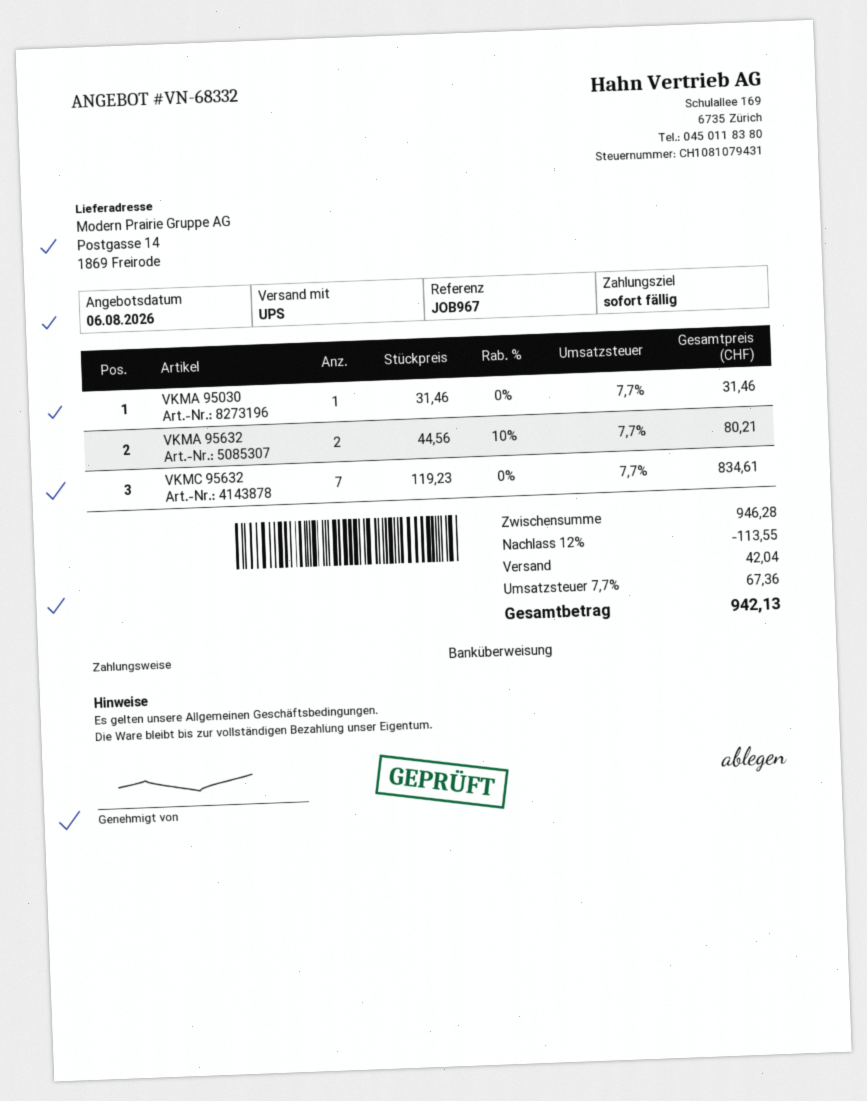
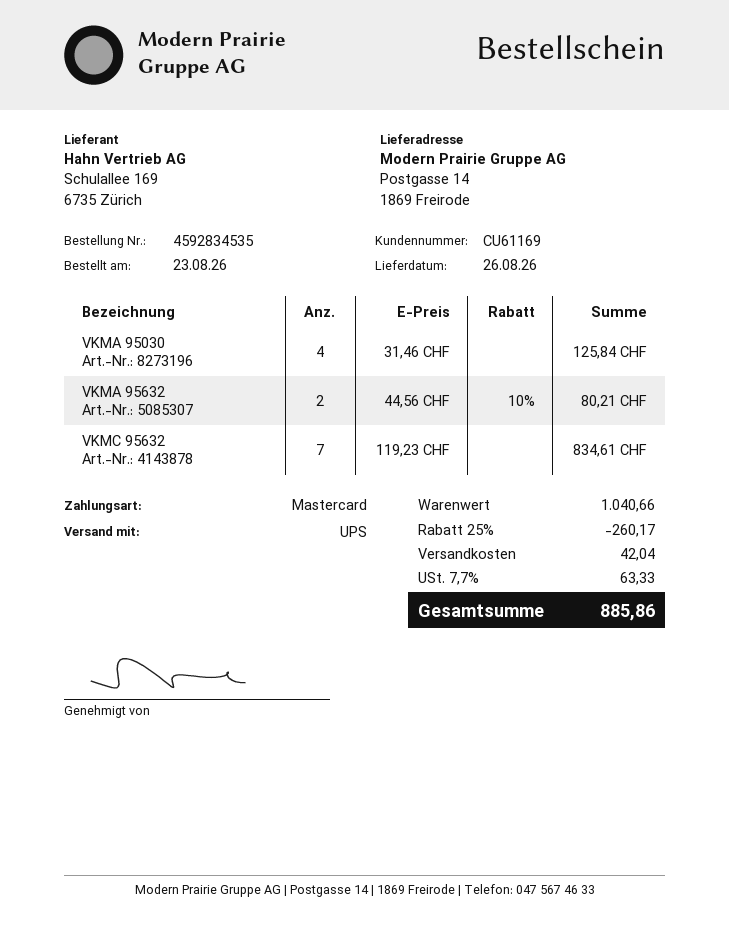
payment method: bank transfer -> Mastercard
VKMA 95030: 1 x 31.46 = 31.46 -> 4 x 31.46 = 125.84
subtotal: 946.28 -> 1040.66
discount: 12% = 113.55 -> 25% = 260.17
tax: 7.7% = 67.36 -> 7.7% = 63.33
total: 942.13 -> 885.86

